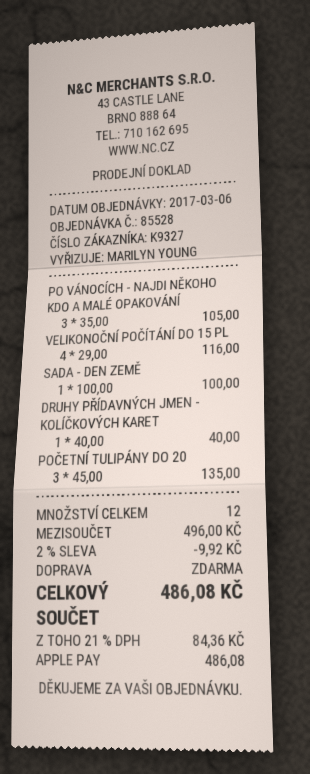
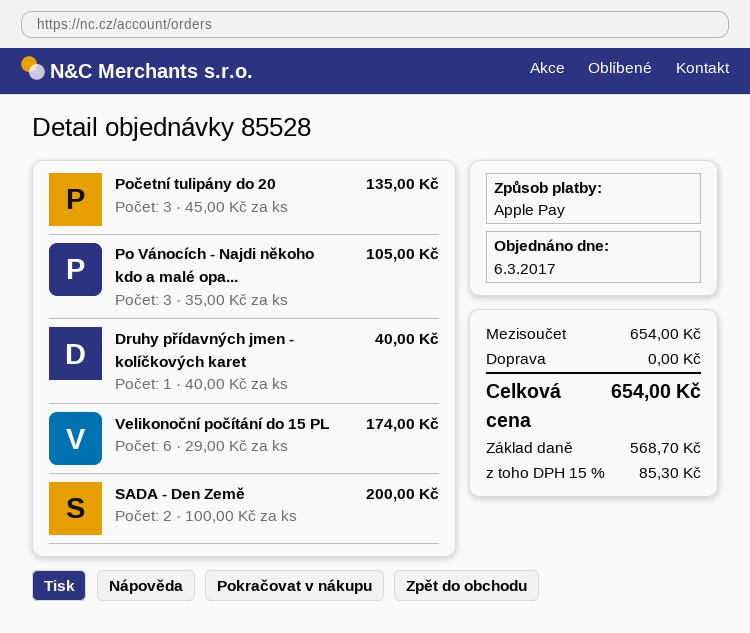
VELIKONOČNÍ POČÍTÁNÍ DO 15 PL: 4 x 29.00 = 116.00 -> 6 x 29.00 = 174.00
SADA - DEN ZEMĚ: 1 x 100.00 = 100.00 -> 2 x 100.00 = 200.00
subtotal: 496.00 -> 654.00
discount: 2% = 9.92 -> none
tax: 21% = 84.36 -> 15% = 85.30
total: 486.08 -> 654.00

